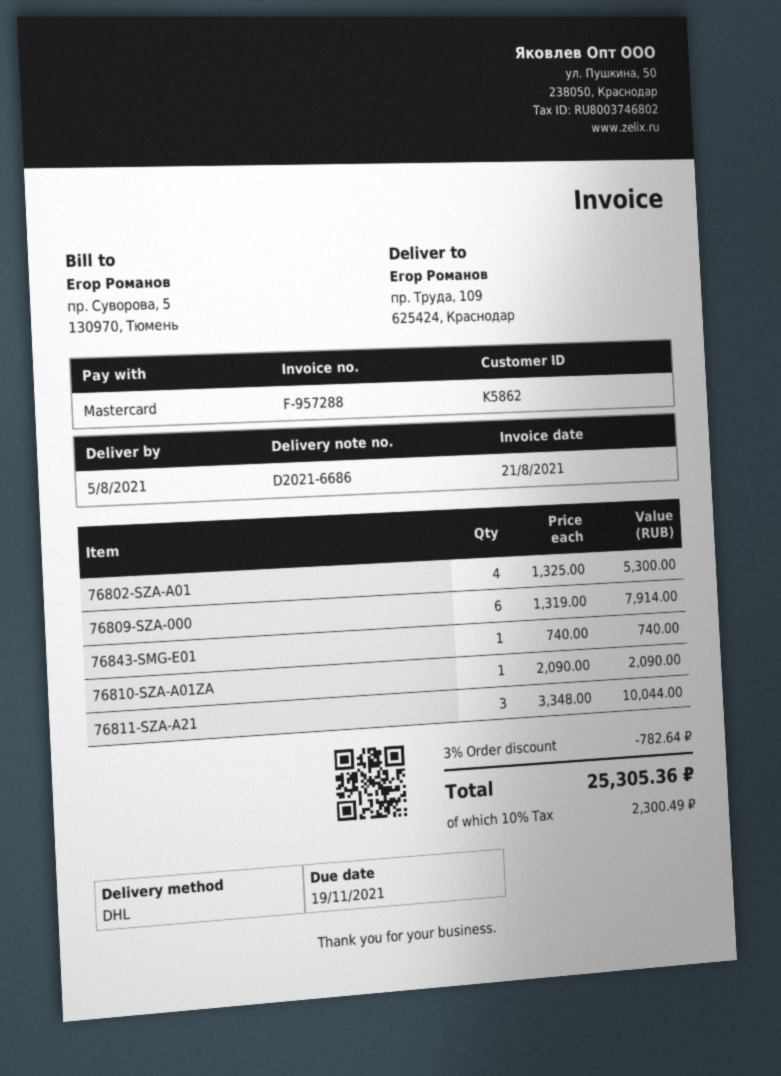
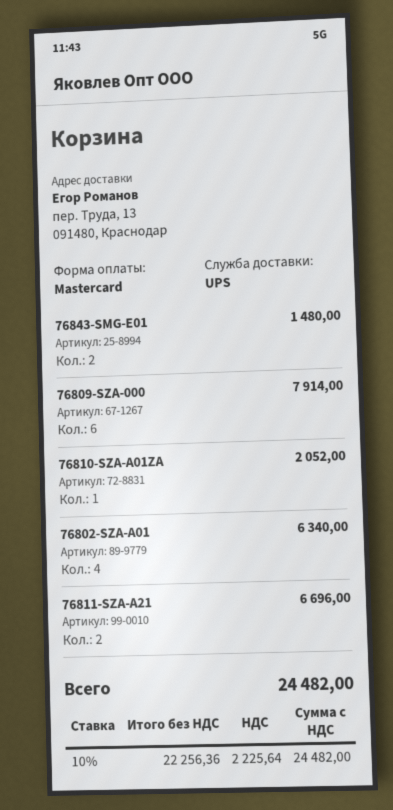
shipping method: DHL -> UPS
ship to: пр. Труда, 109, 625424, Краснодар -> пер. Труда, 13, 091480, Краснодар
76802-SZA-A01: 4 for 5300.00 -> 4 for 6340.00
76843-SMG-E01: 1 for 740.00 -> 2 for 1480.00
76810-SZA-A01ZA: 1 for 2090.00 -> 1 for 2052.00
76811-SZA-A21: 3 for 10044.00 -> 2 for 6696.00
discount: 3% = 782.64 -> none
tax: 10% = 2300.49 -> 10% = 2225.64
total: 25305.36 -> 24482.00

